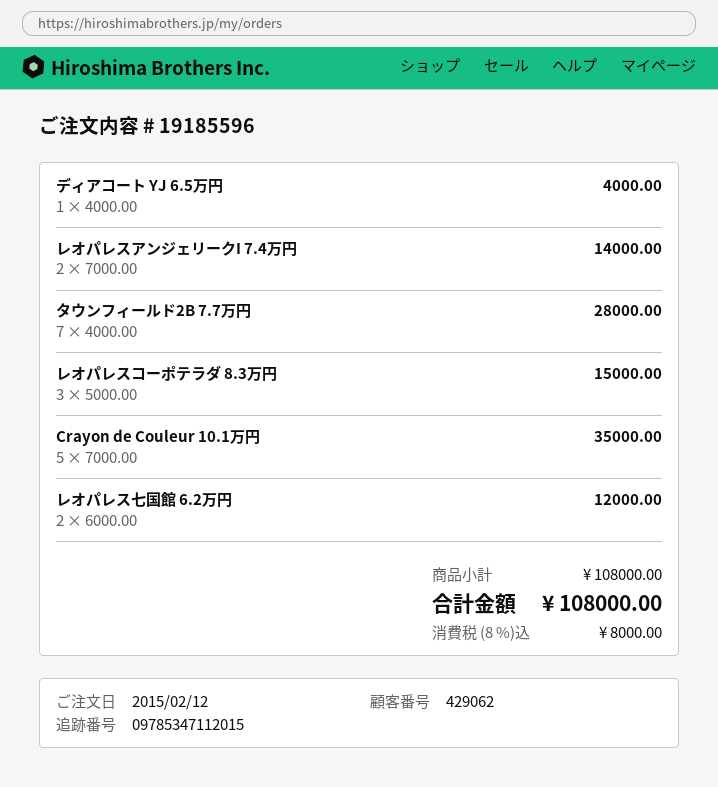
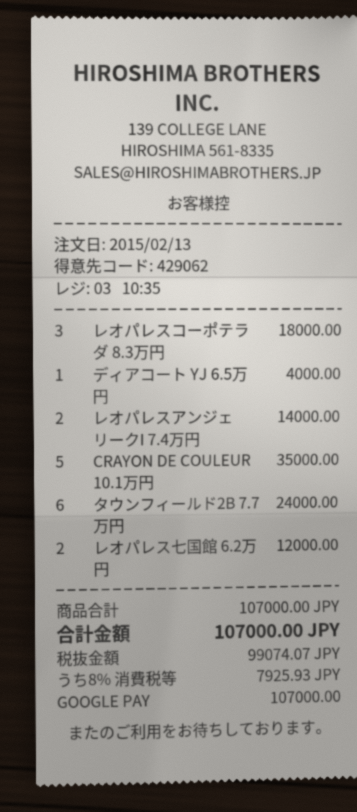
order date: 2015-02-12 -> 2015-02-13
タウンフィールド2B 7.7万円: 7 for 28000.00 -> 6 for 24000.00
レオパレスコーポテラダ 8.3万円: 3 for 15000.00 -> 3 for 18000.00
subtotal: 108000.00 -> 107000.00
tax: 8% = 8000.00 -> 8% = 7925.93
total: 108000.00 -> 107000.00

